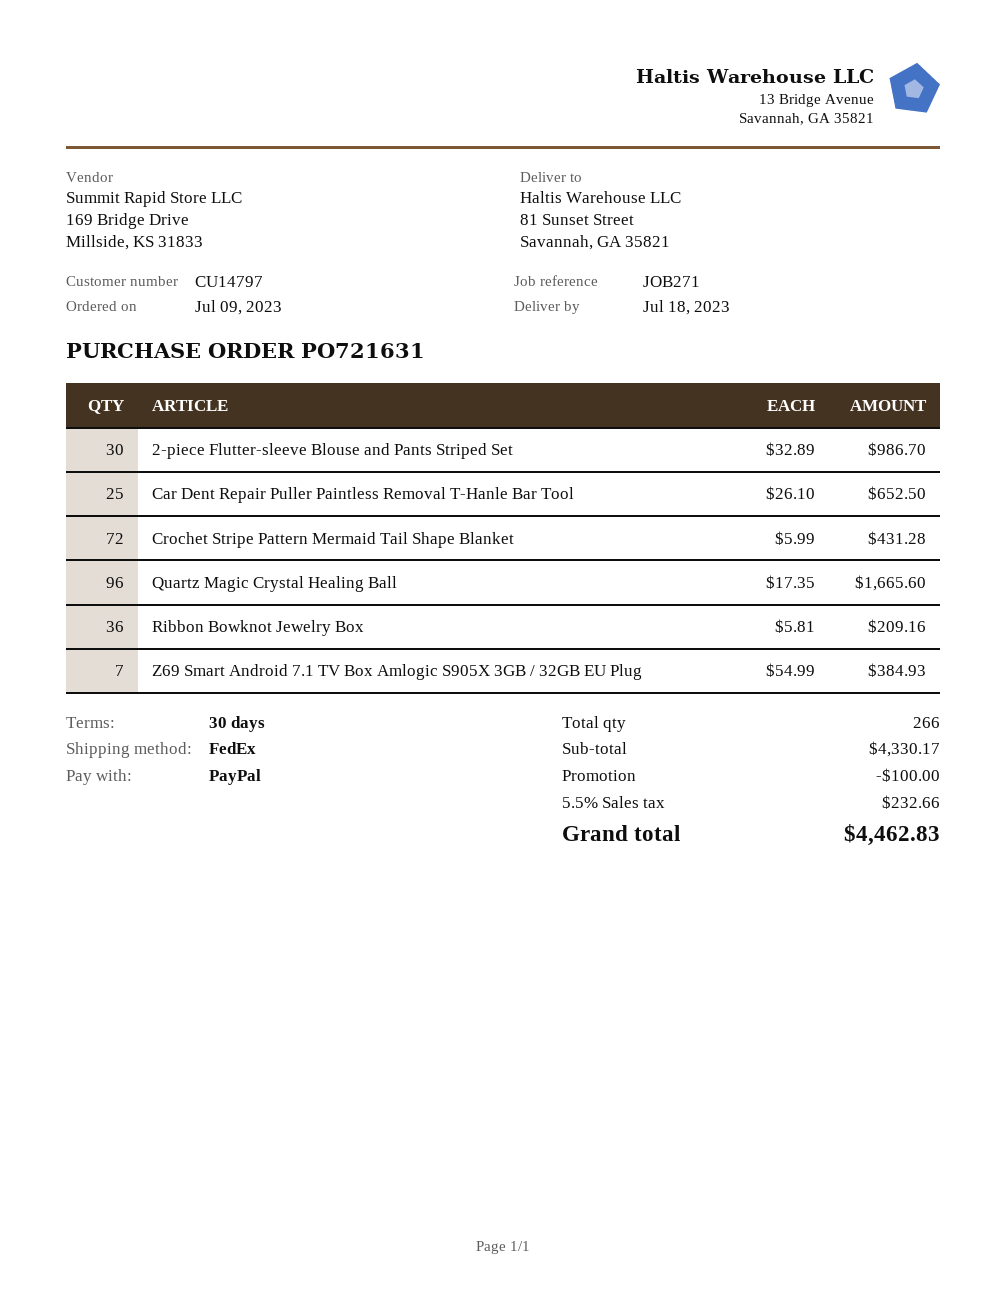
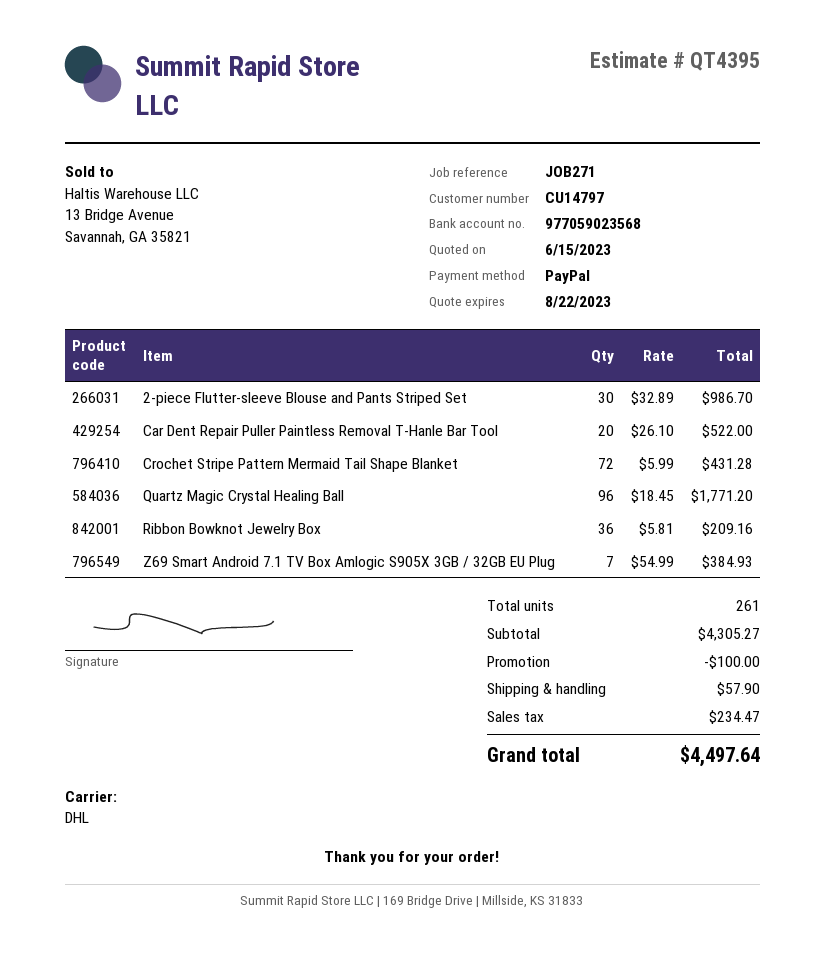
shipping method: FedEx -> DHL
Car Dent Repair Puller Paintless Removal T-Hanle Bar Tool: 25 x 26.10 = 652.50 -> 20 x 26.10 = 522.00
Quartz Magic Crystal Healing Ball: 96 x 17.35 = 1665.60 -> 96 x 18.45 = 1771.20
total quantity: 266 -> 261
subtotal: 4330.17 -> 4305.27
shipping: none -> 57.90
tax: 232.66 -> 234.47
total: 4462.83 -> 4497.64

